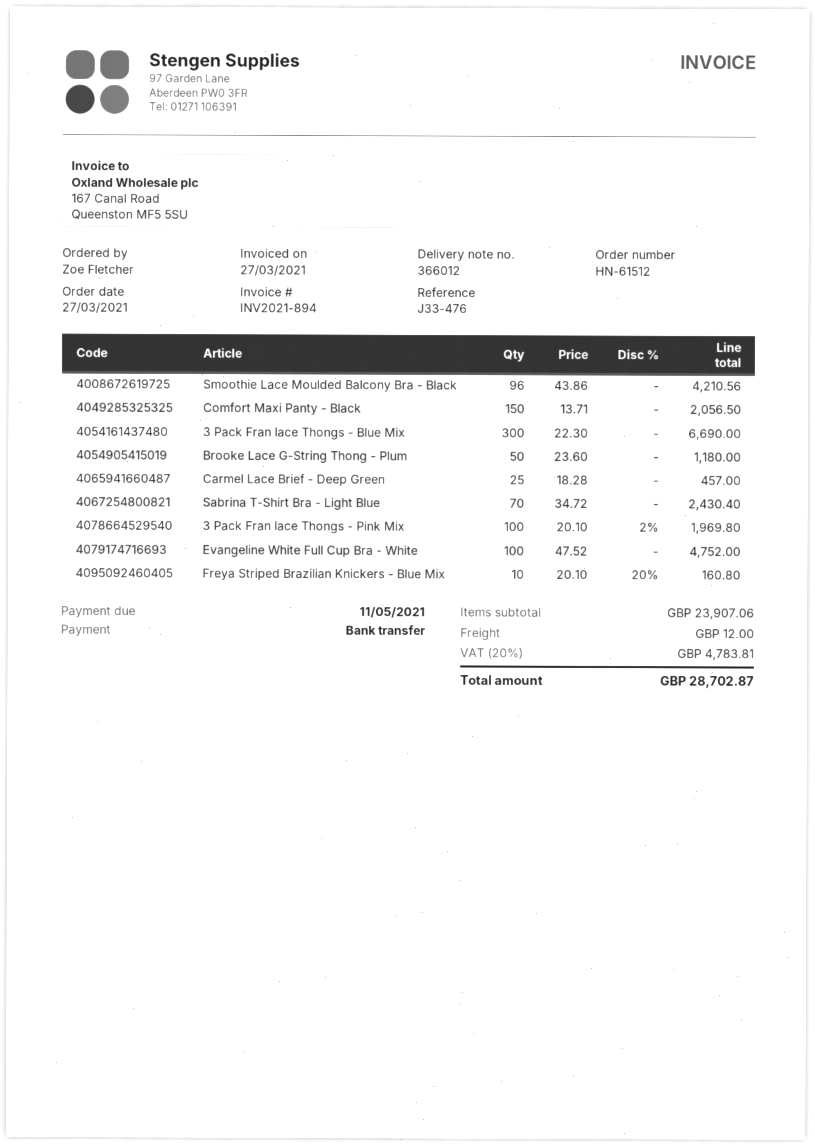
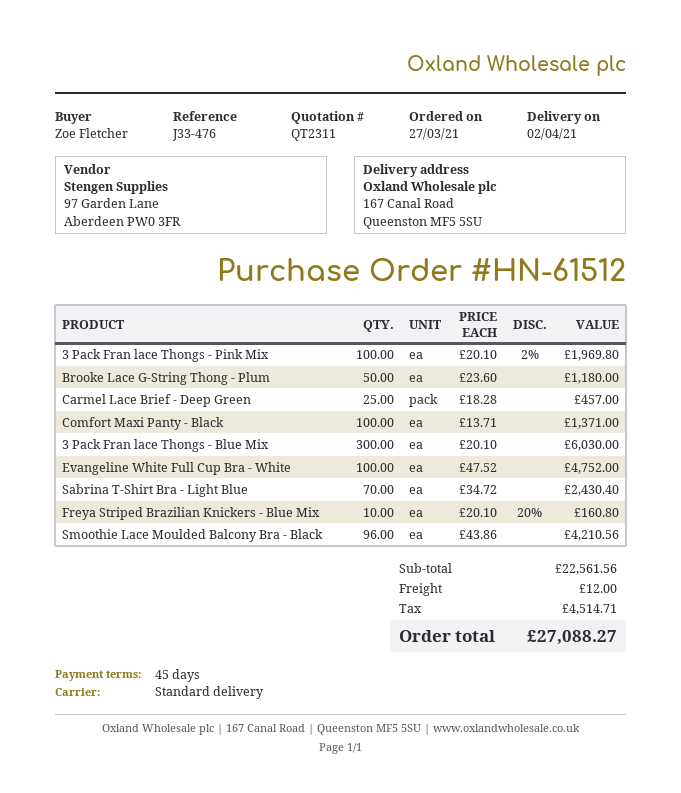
Comfort Maxi Panty - Black: 150 x 13.71 = 2056.50 -> 100 x 13.71 = 1371.00
3 Pack Fran lace Thongs - Blue Mix: 300 x 22.30 = 6690.00 -> 300 x 20.10 = 6030.00
subtotal: 23907.06 -> 22561.56
tax: 4783.81 -> 4514.71
total: 28702.87 -> 27088.27

